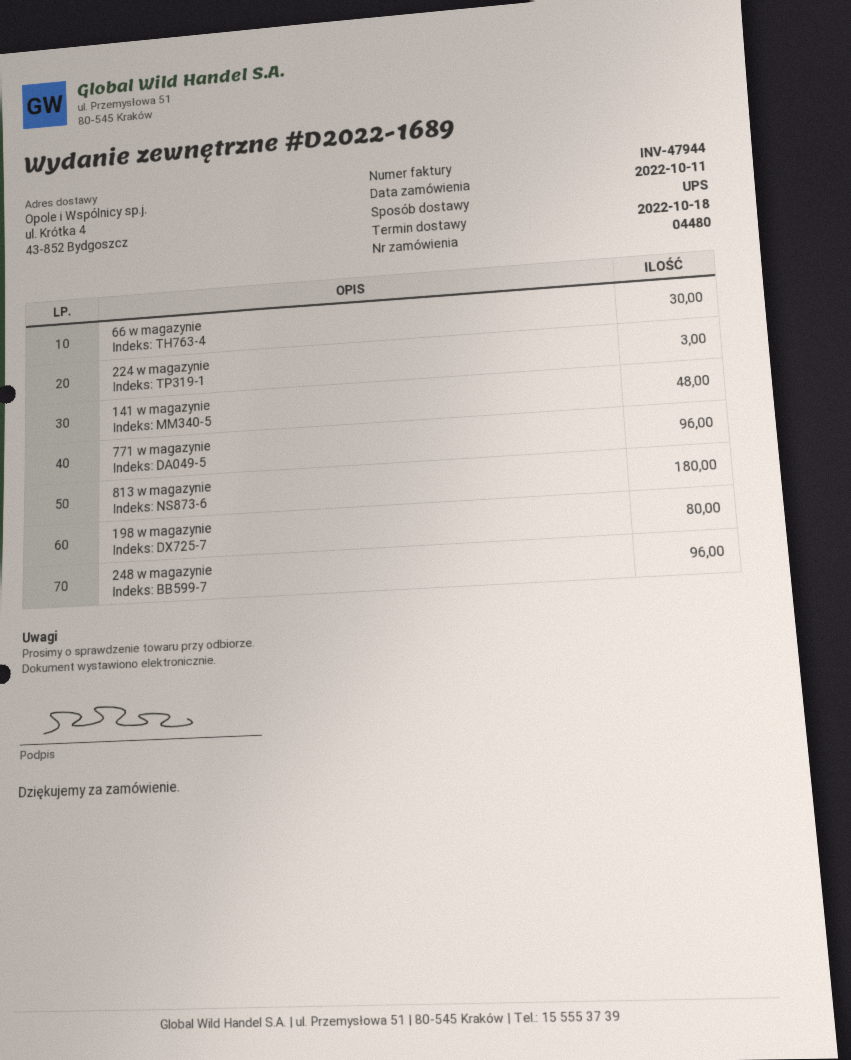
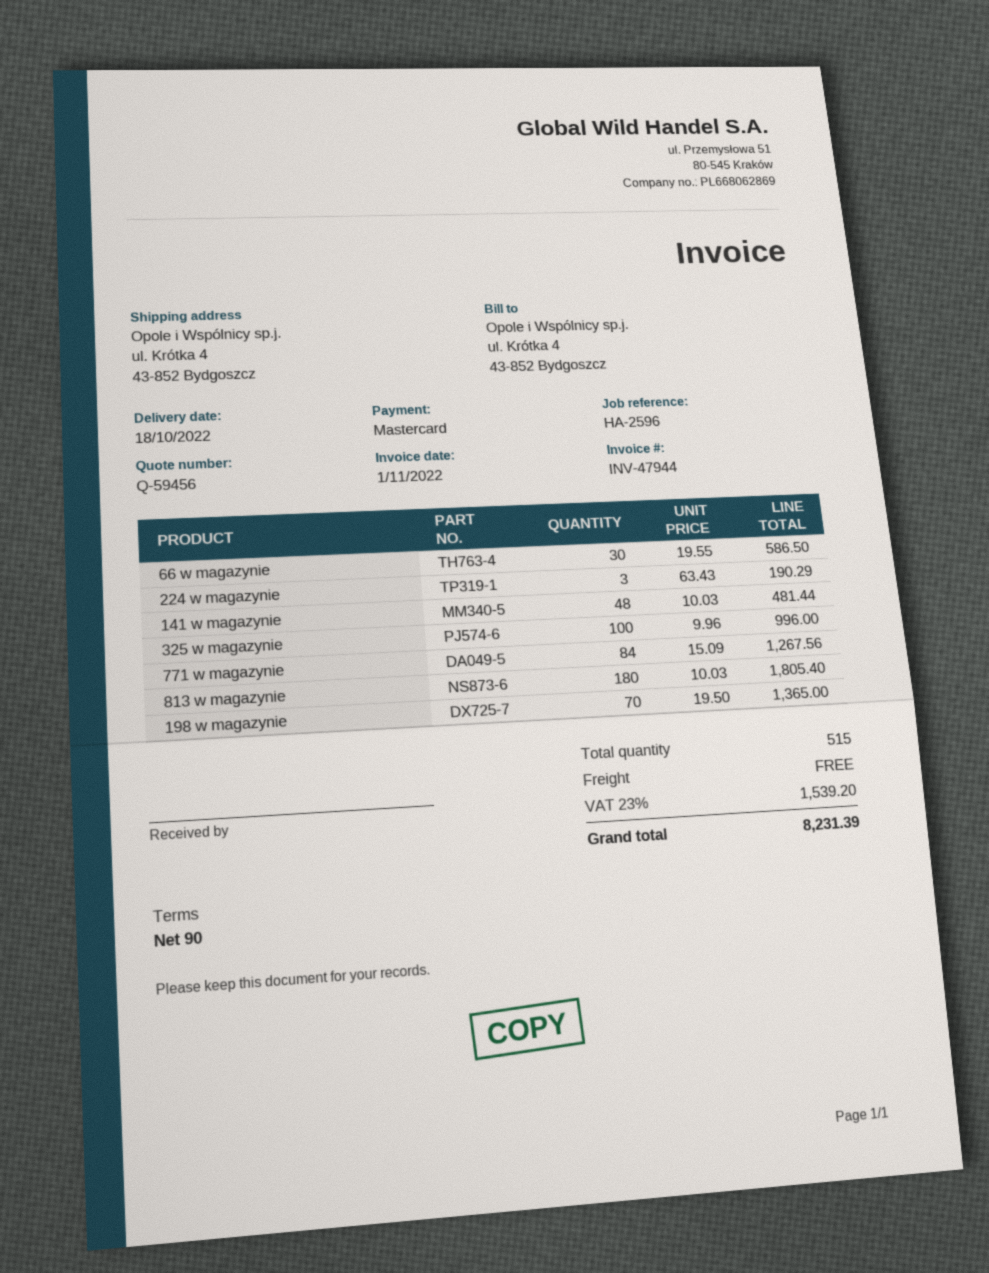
771 w magazynie: 96 -> 84
198 w magazynie: 80 -> 70
248 w magazynie: 96 -> none
325 w magazynie: none -> 100

